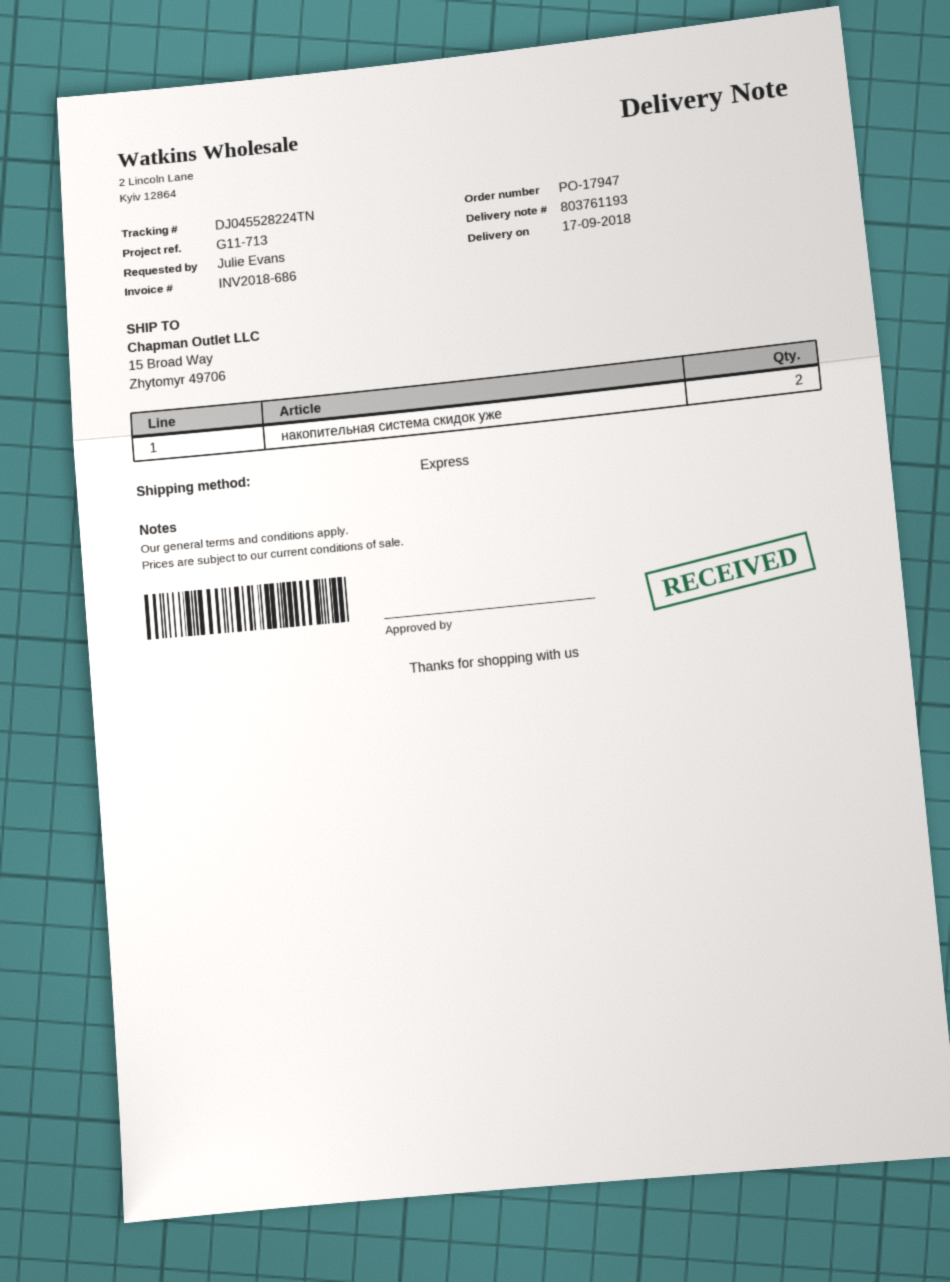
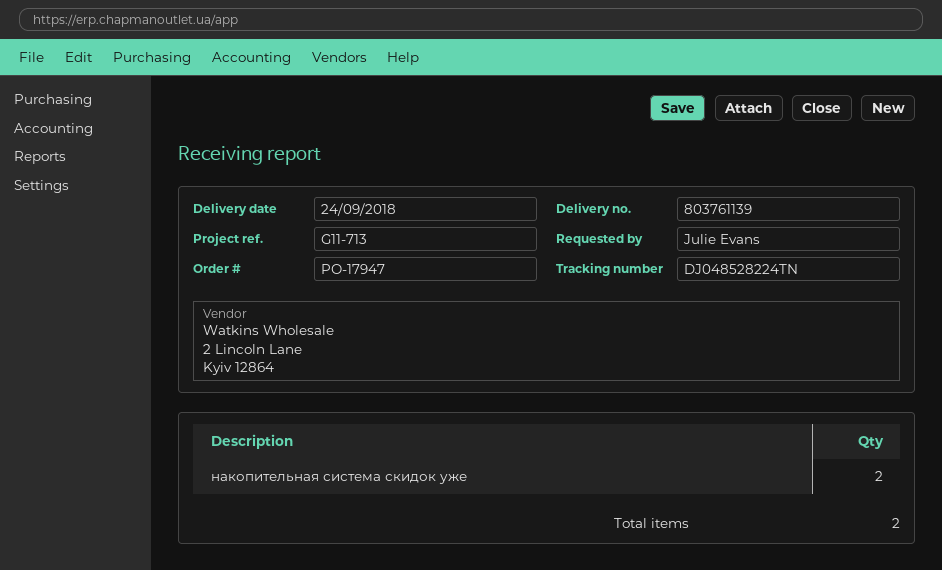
delivery note number: 803761193 -> 803761139
delivery date: 2018-09-17 -> 2018-09-24
tracking number: DJ045528224TN -> DJ048528224TN

